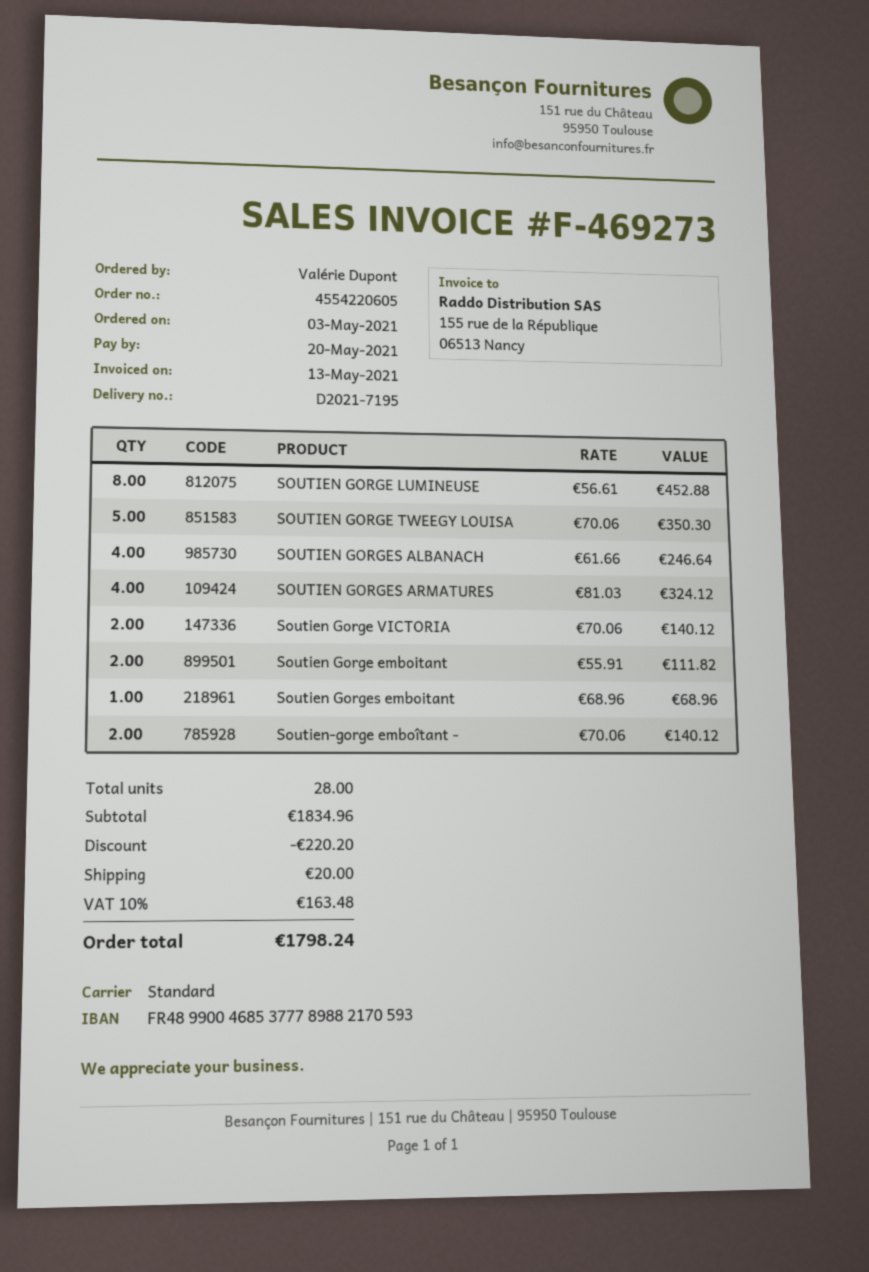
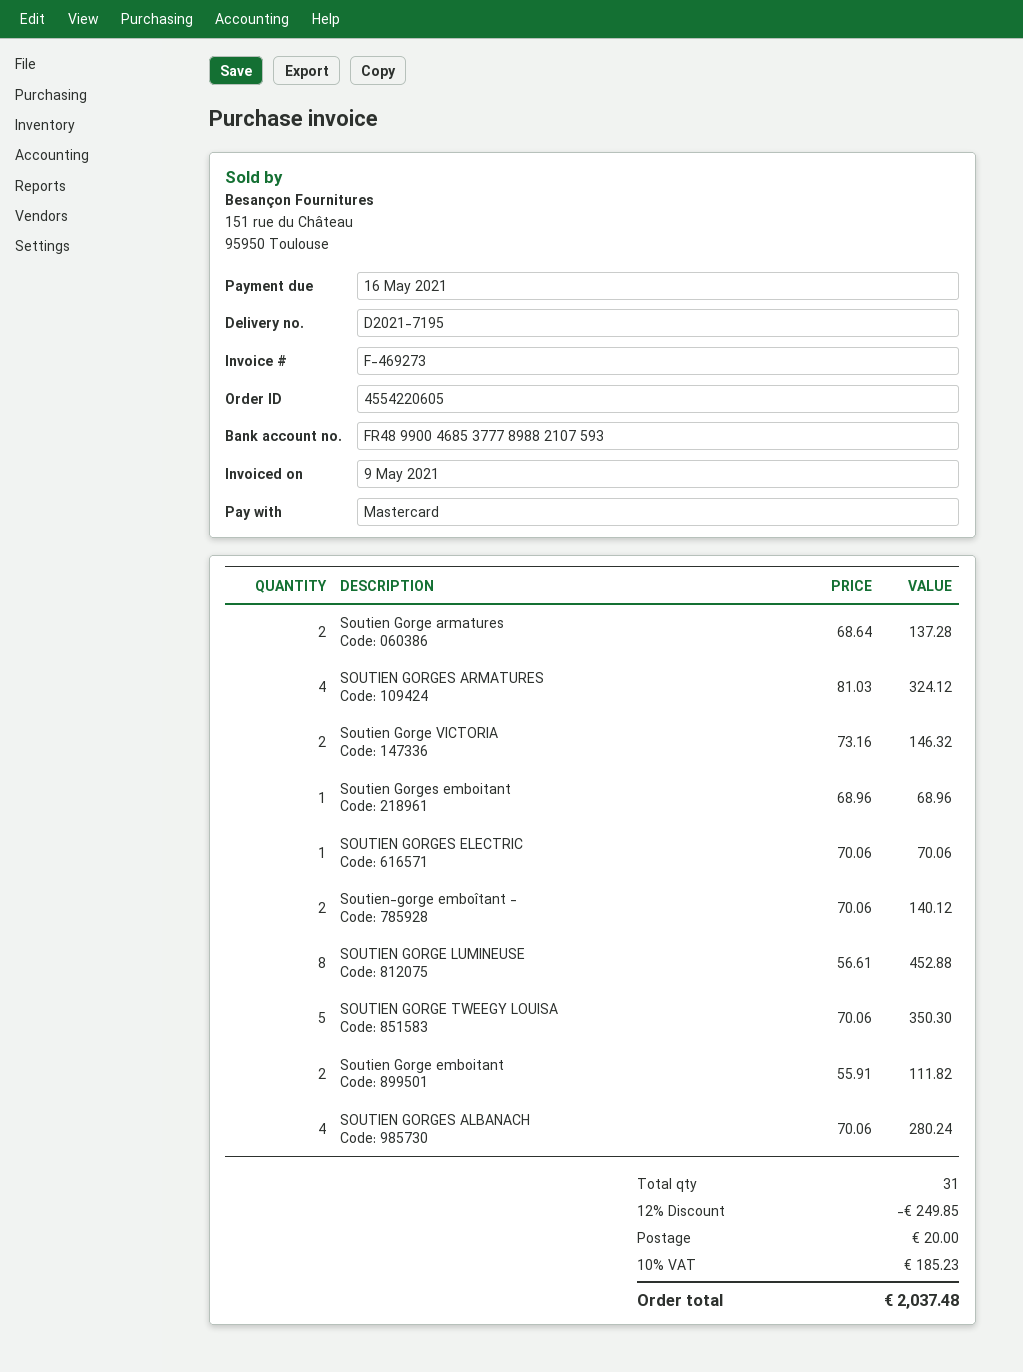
invoice date: 2021-05-13 -> 2021-05-09
due date: 2021-05-20 -> 2021-05-16
bank account: FR4899004685377789882170593 -> FR4899004685377789882107593
SOUTIEN GORGES ALBANACH: 4 x 61.66 = 246.64 -> 4 x 70.06 = 280.24
Soutien Gorge VICTORIA: 2 x 70.06 = 140.12 -> 2 x 73.16 = 146.32
Soutien Gorge armatures: none -> 2 x 68.64 = 137.28
SOUTIEN GORGES ELECTRIC: none -> 1 x 70.06 = 70.06
total quantity: 28 -> 31
discount: 220.20 -> 249.85
tax: 10% = 163.48 -> 10% = 185.23
total: 1798.24 -> 2037.48

